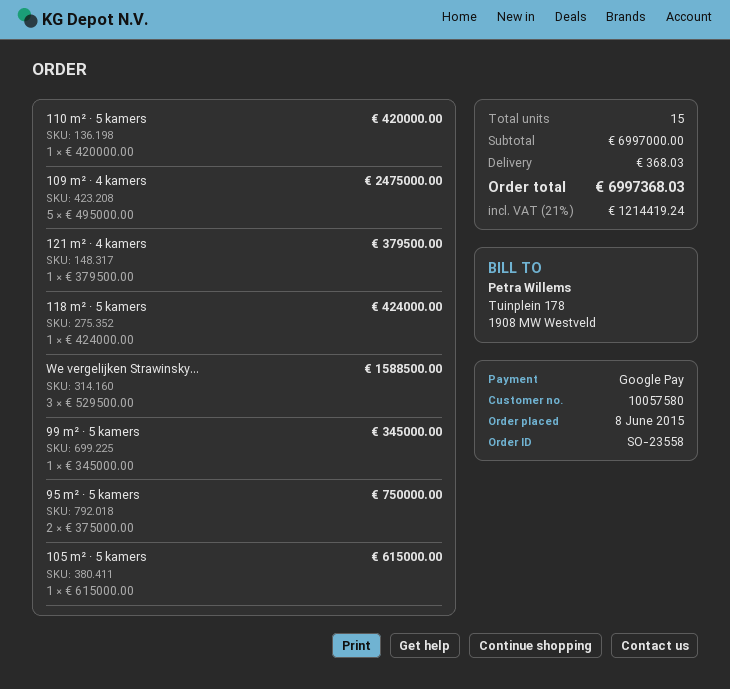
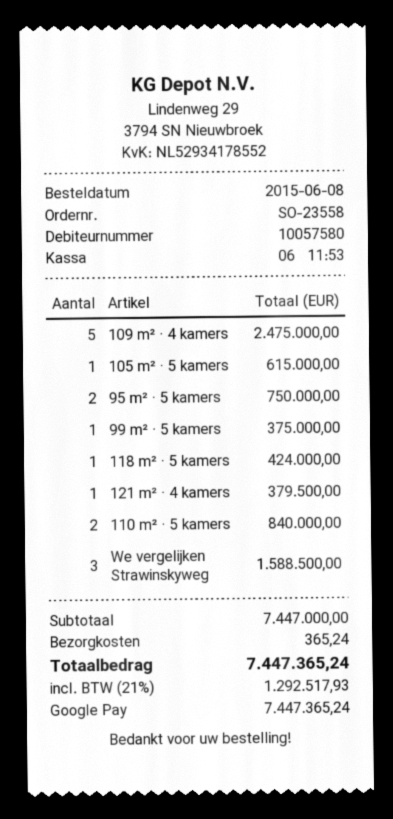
110 m² · 5 kamers: 1 for 420000.00 -> 2 for 840000.00
99 m² · 5 kamers: 1 for 345000.00 -> 1 for 375000.00
subtotal: 6997000.00 -> 7447000.00
shipping: 368.03 -> 365.24
tax: 21% = 1214419.24 -> 21% = 1292517.93
total: 6997368.03 -> 7447365.24

